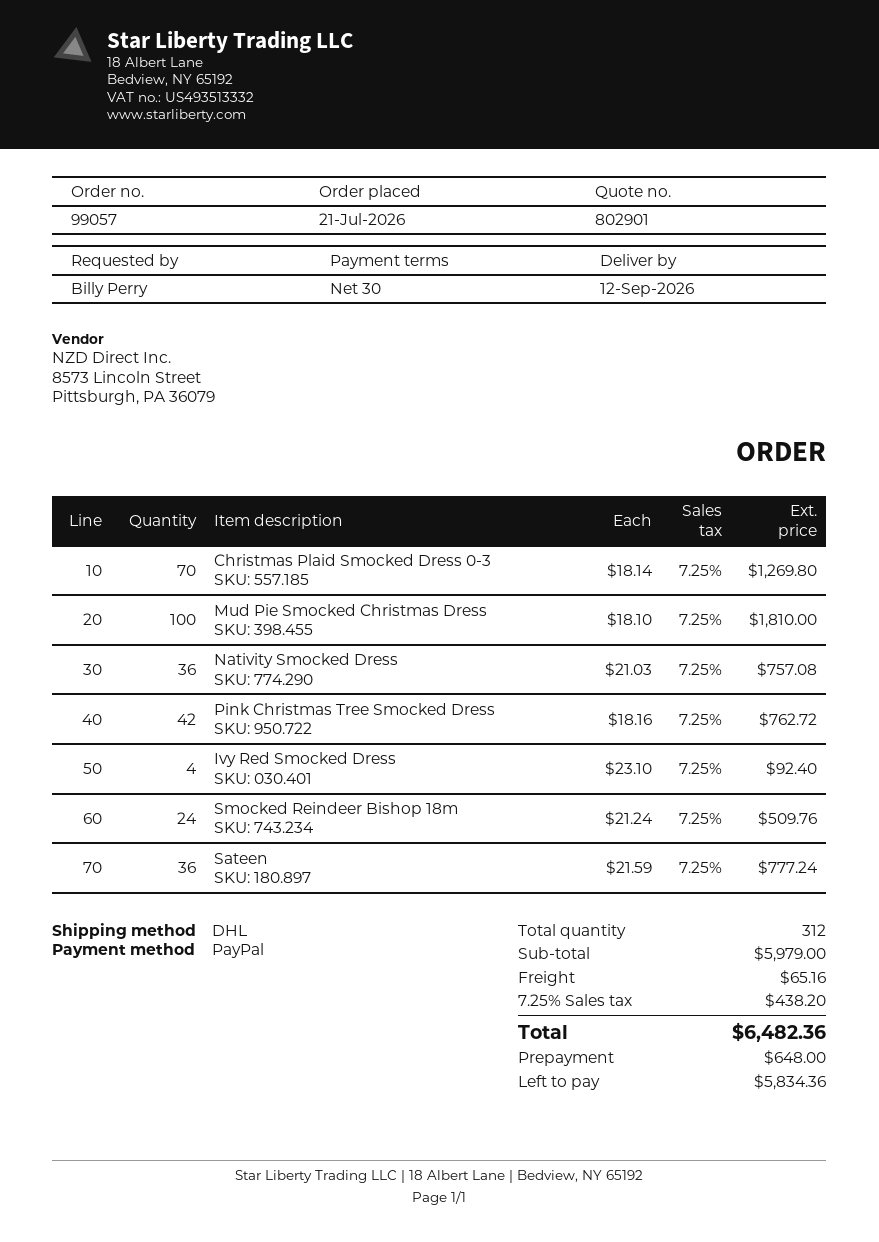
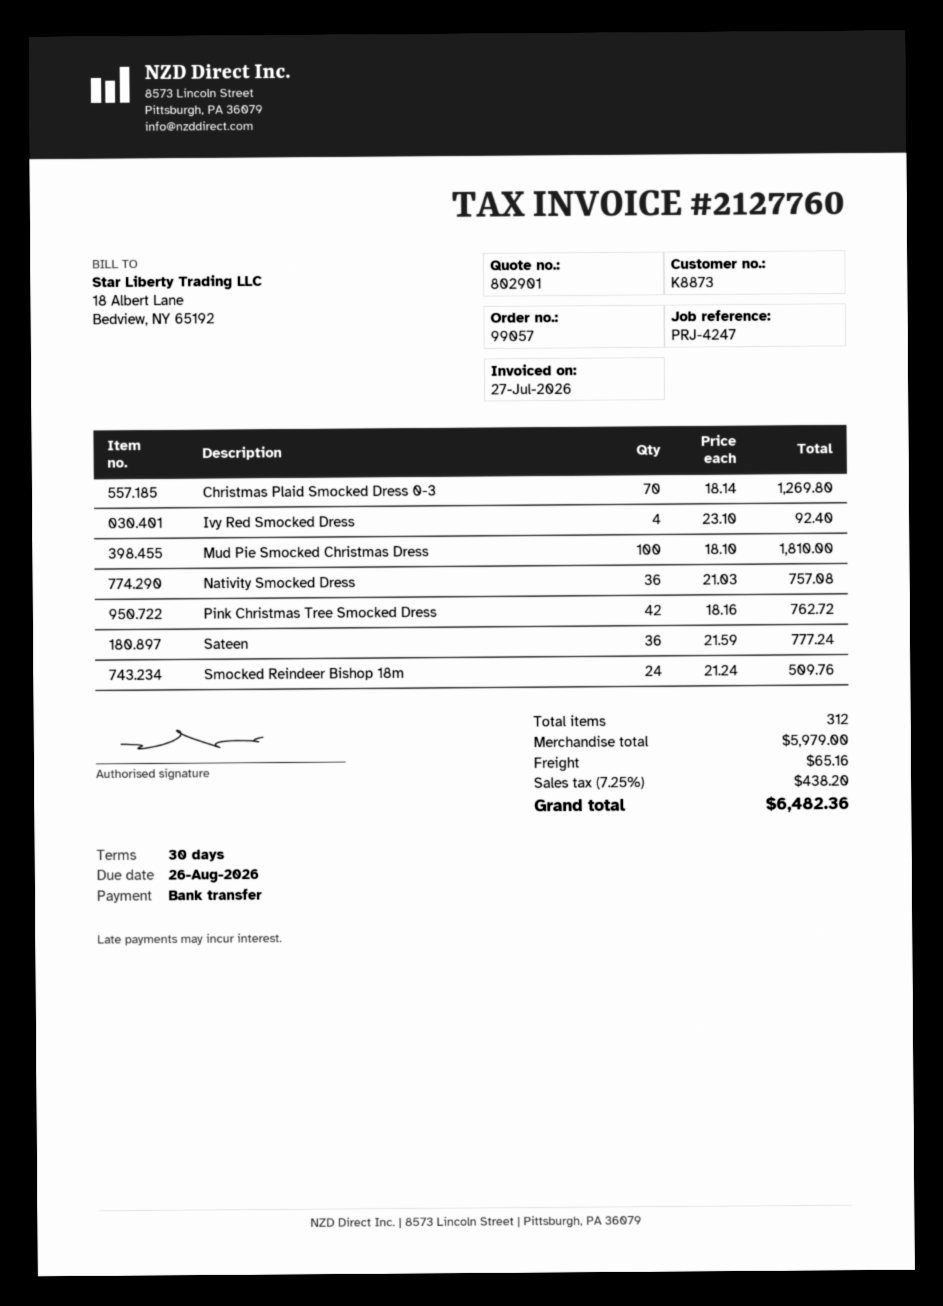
payment method: PayPal -> bank transfer

